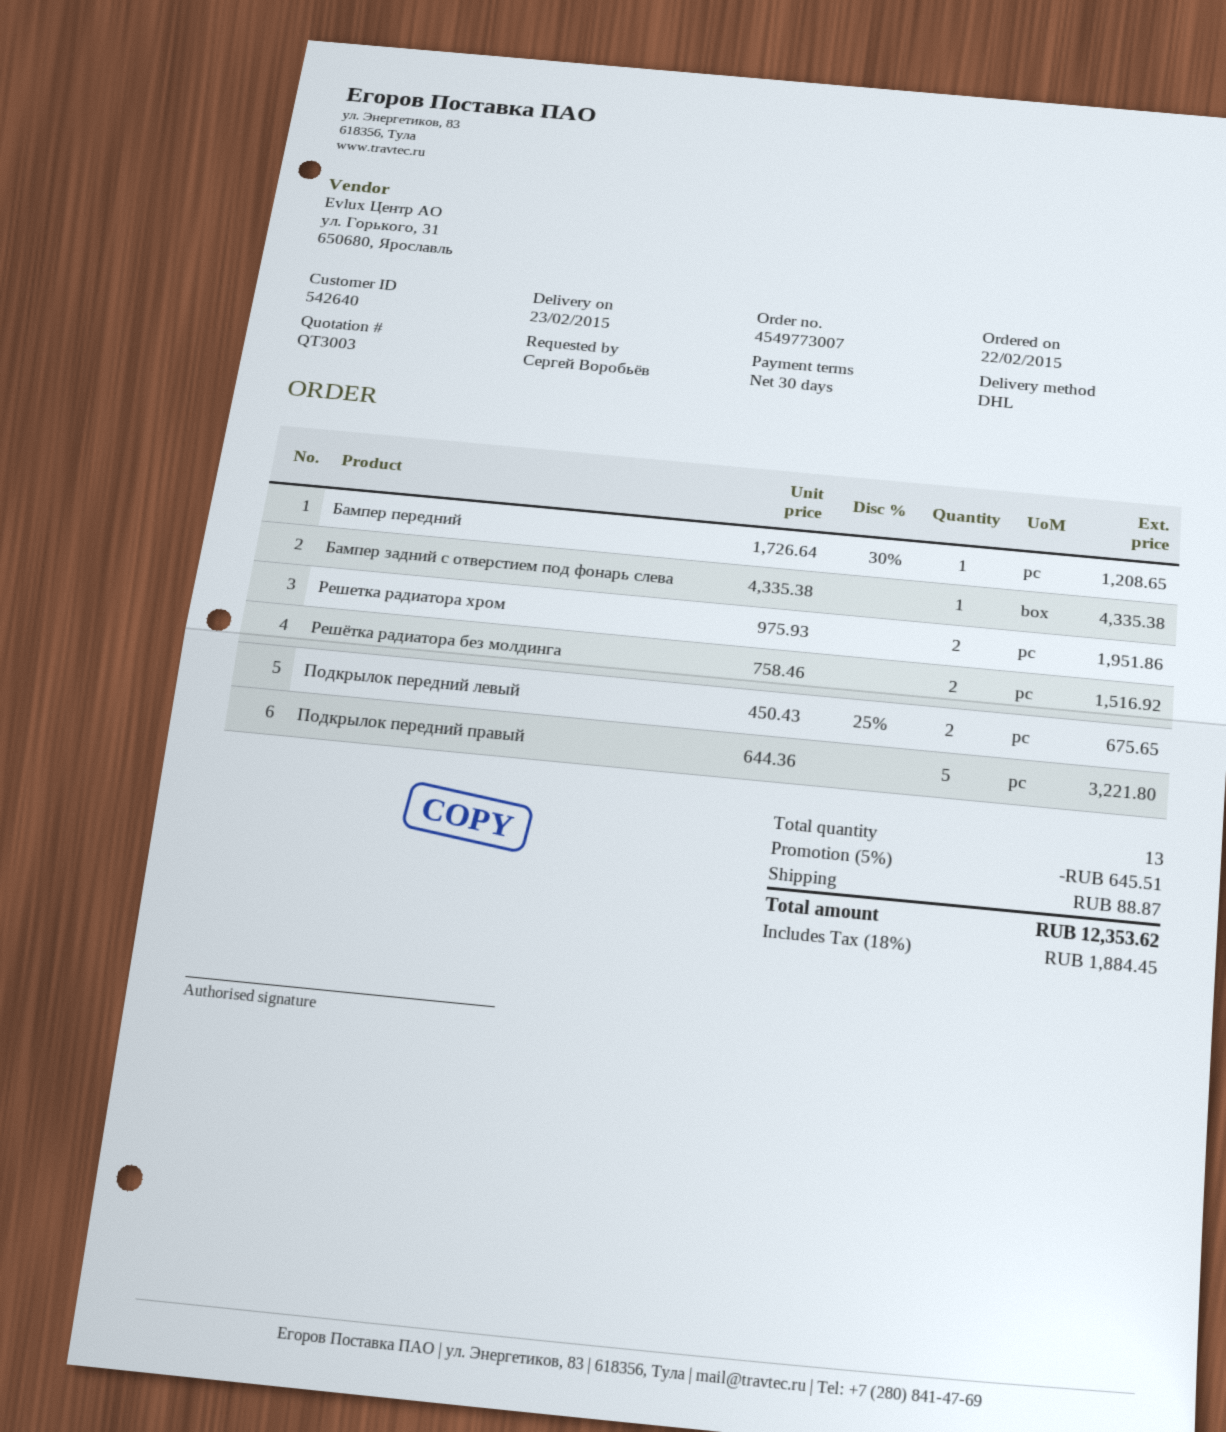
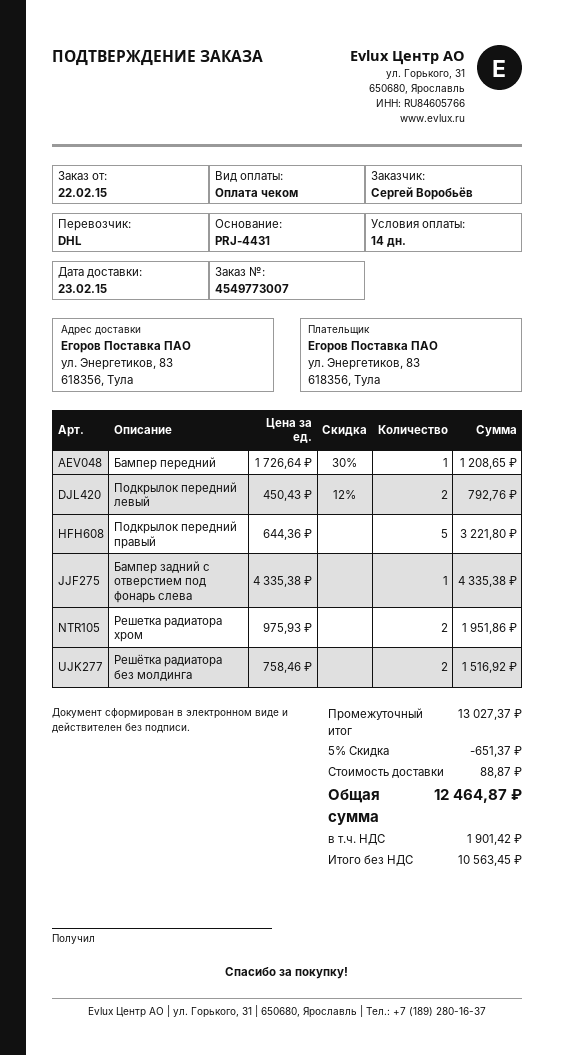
payment terms: 30 days -> 14 days
Подкрылок передний левый: 2 x 450.43 - 25% = 675.65 -> 2 x 450.43 - 12% = 792.76
discount: 5% = 645.51 -> 5% = 651.37
tax: 1884.45 -> 1901.42
total: 12353.62 -> 12464.87

